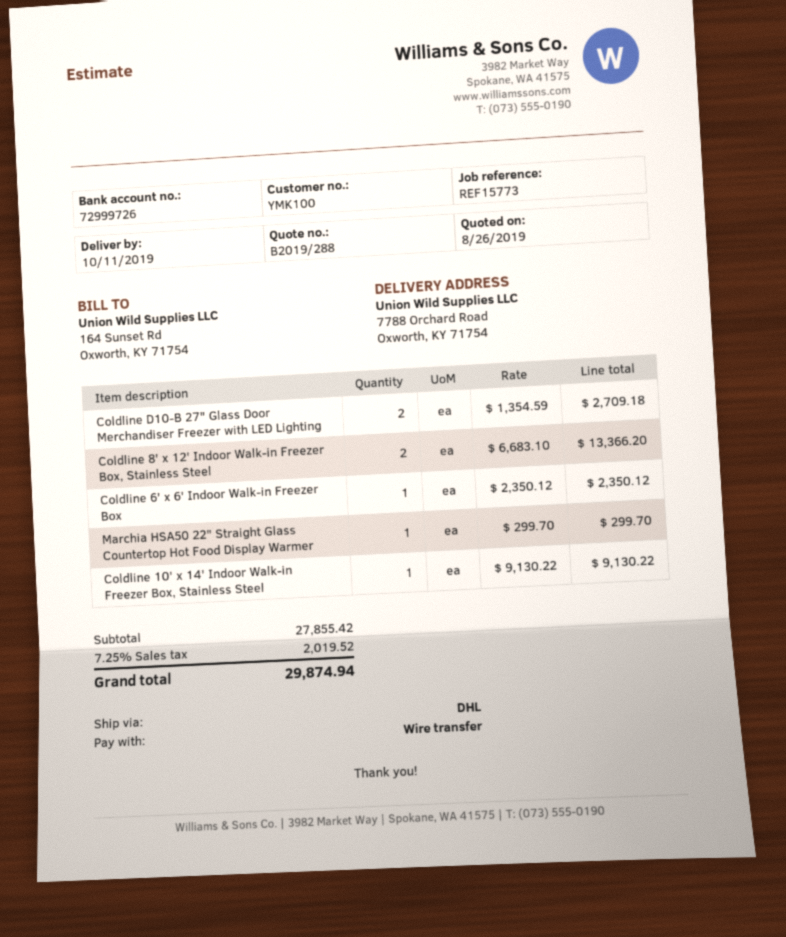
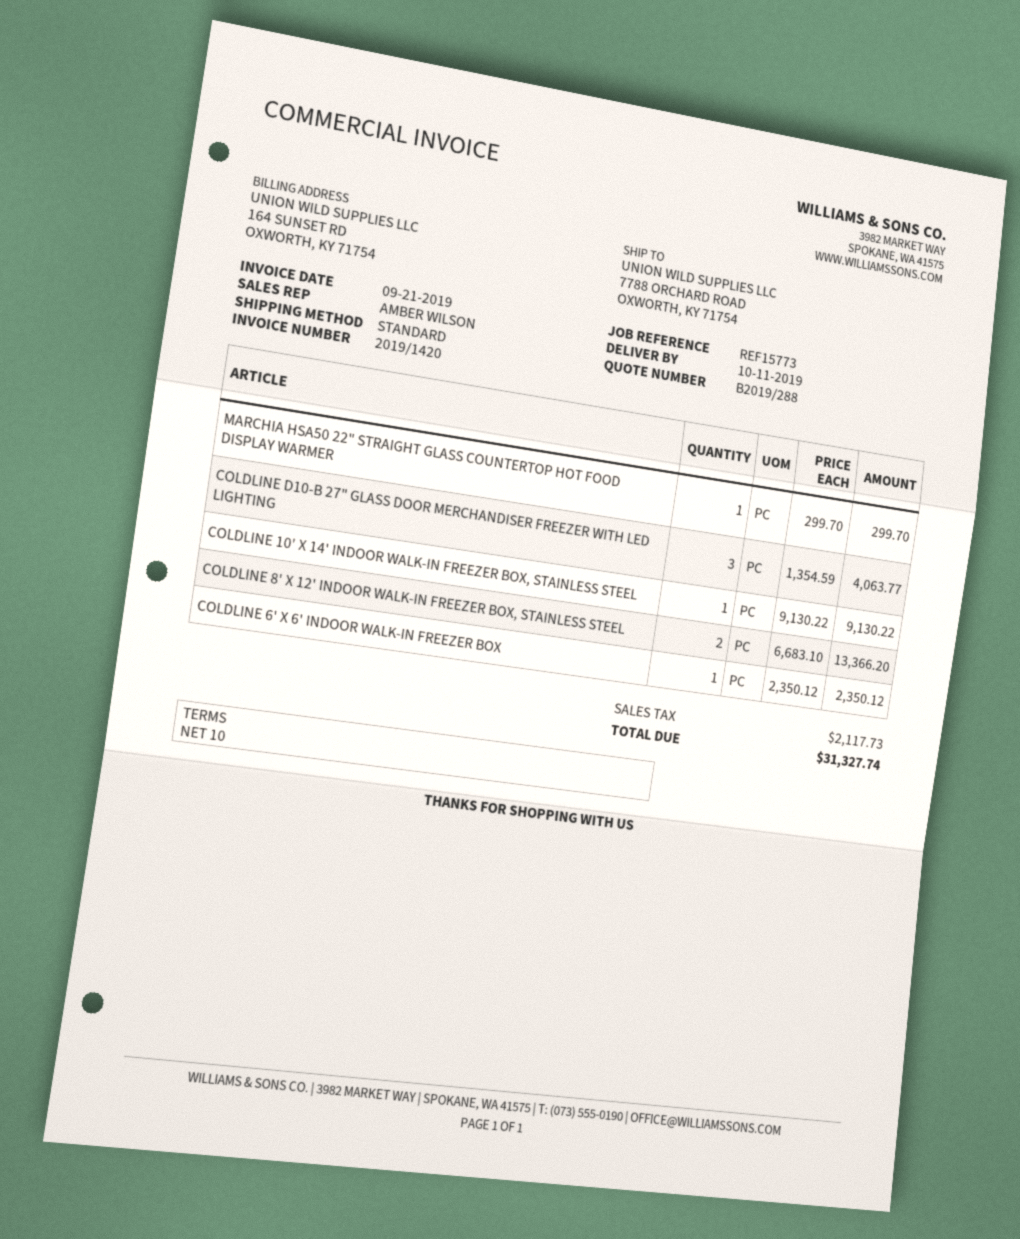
shipping method: DHL -> standard
Coldline D10-B 27" Glass Door Merchandiser Freezer with LED Lighting: 2 x 1354.59 = 2709.18 -> 3 x 1354.59 = 4063.77
tax: 2019.52 -> 2117.73
total: 29874.94 -> 31327.74

